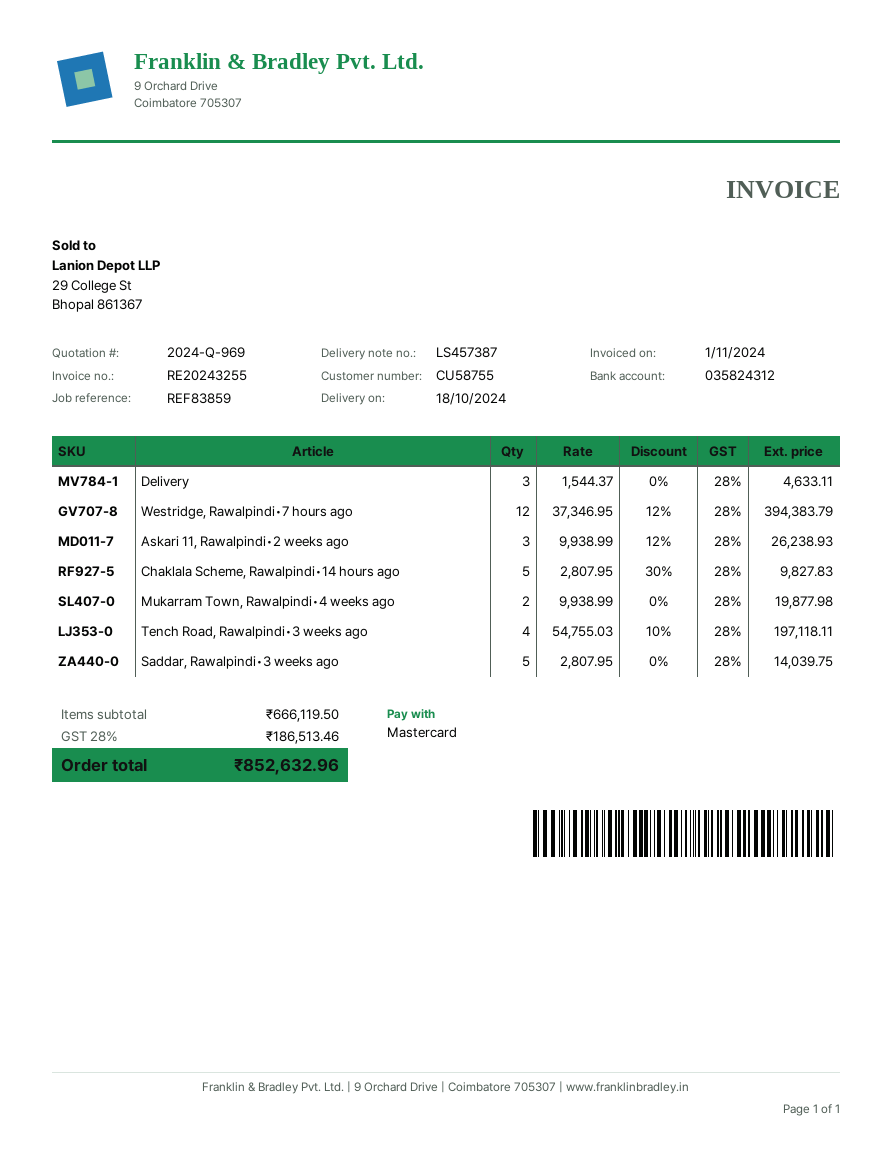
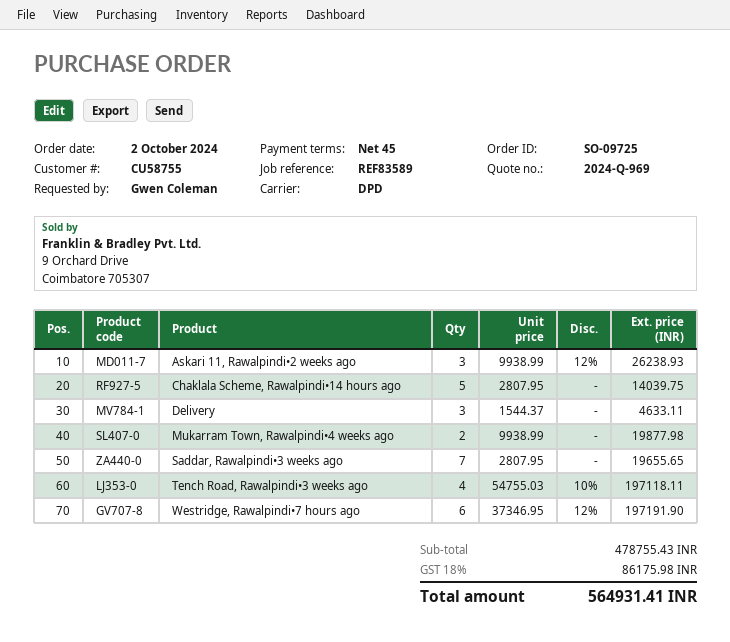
reference: REF83859 -> REF83589
Westridge, Rawalpindi•7 hours ago: 12 x 37346.95 - 12% = 394383.79 -> 6 x 37346.95 - 12% = 197191.90
Chaklala Scheme, Rawalpindi•14 hours ago: 5 x 2807.95 - 30% = 9827.83 -> 5 x 2807.95 = 14039.75
Saddar, Rawalpindi•3 weeks ago: 5 x 2807.95 = 14039.75 -> 7 x 2807.95 = 19655.65
subtotal: 666119.50 -> 478755.43
tax: 28% = 186513.46 -> 18% = 86175.98
total: 852632.96 -> 564931.41

